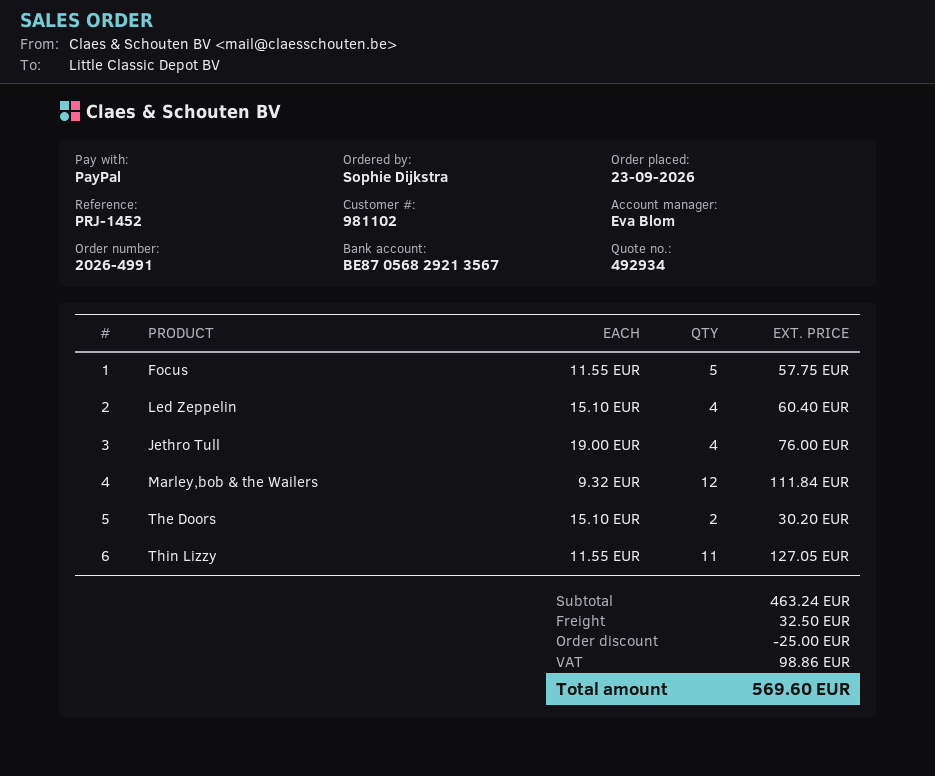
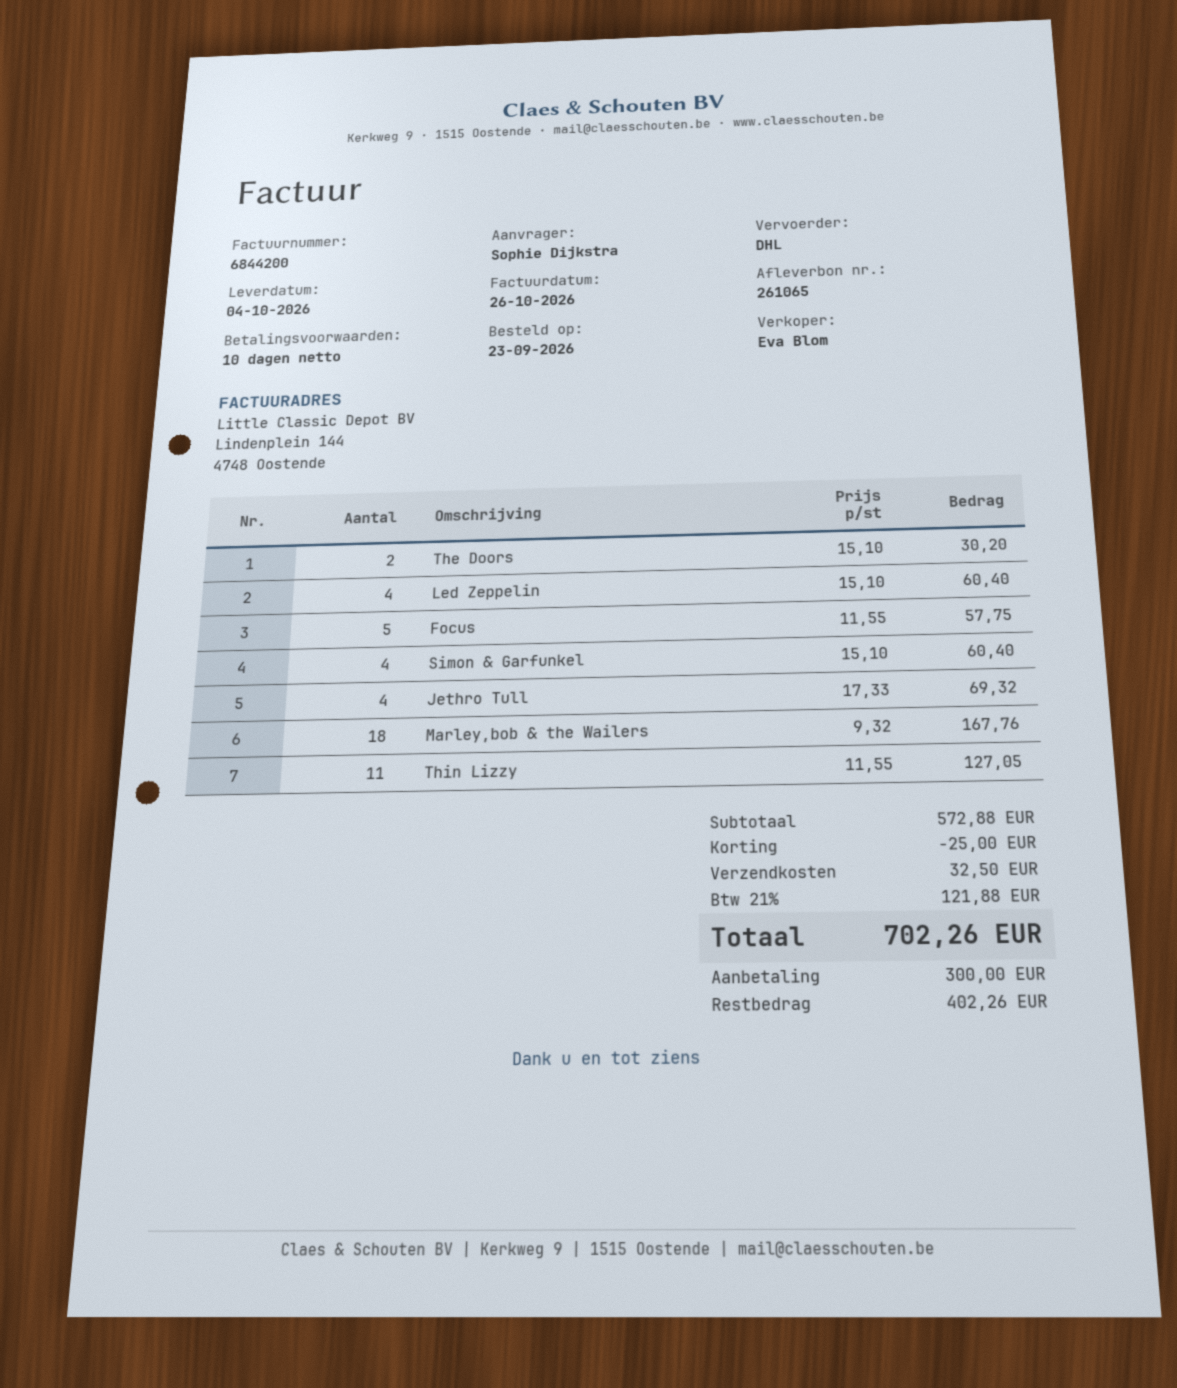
Jethro Tull: 4 x 19.00 = 76.00 -> 4 x 17.33 = 69.32
Marley,bob & the Wailers: 12 x 9.32 = 111.84 -> 18 x 9.32 = 167.76
Simon & Garfunkel: none -> 4 x 15.10 = 60.40
subtotal: 463.24 -> 572.88
tax: 98.86 -> 121.88
total: 569.60 -> 702.26

